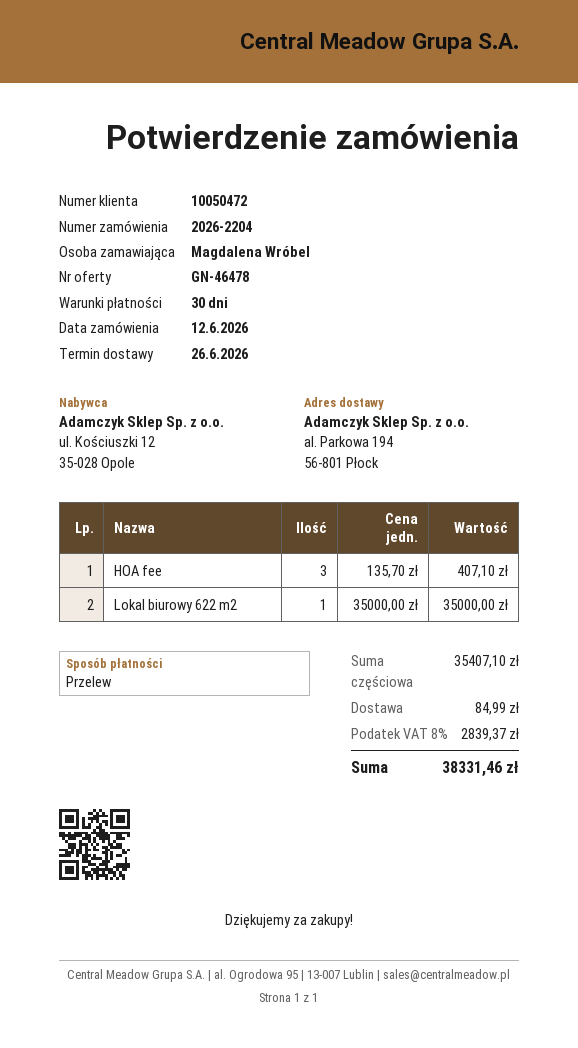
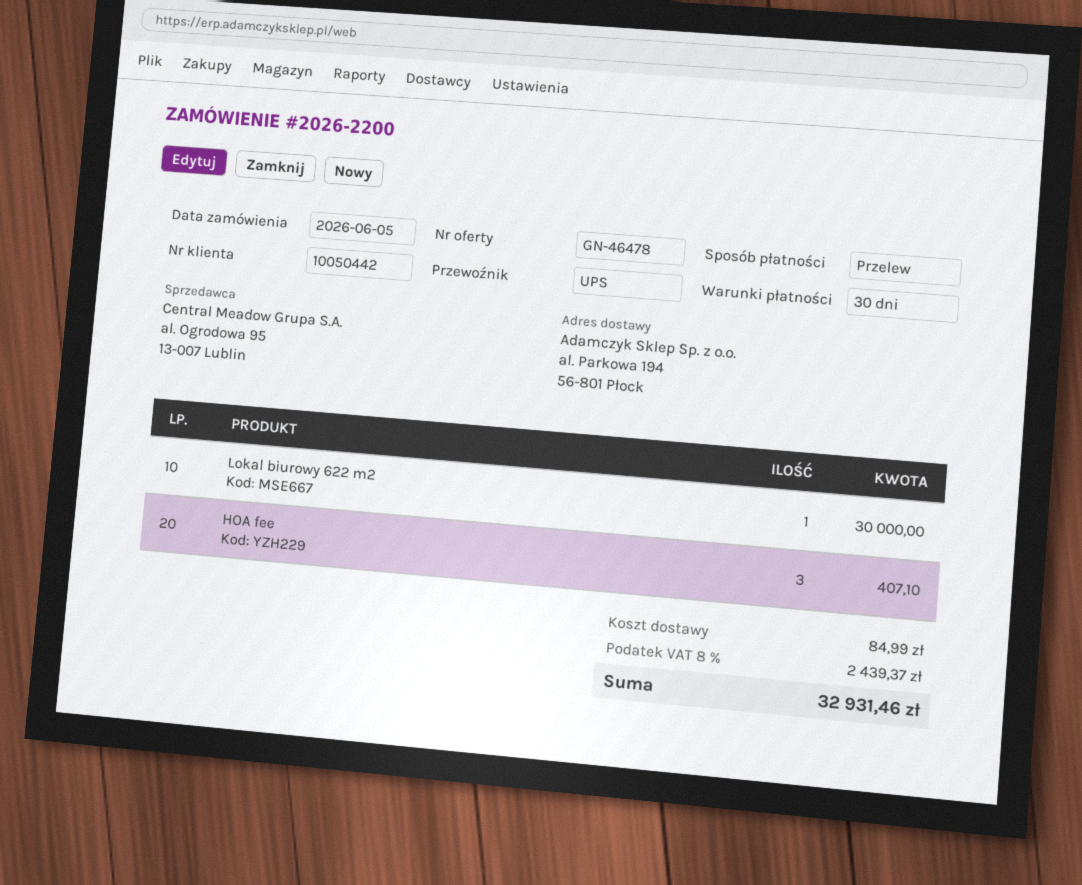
order number: 2026-2204 -> 2026-2200
order date: 2026-06-12 -> 2026-06-05
customer number: 10050472 -> 10050442
Lokal biurowy 622 m2: 1 for 35000.00 -> 1 for 30000.00
tax: 8% = 2839.37 -> 8% = 2439.37
total: 38331.46 -> 32931.46

